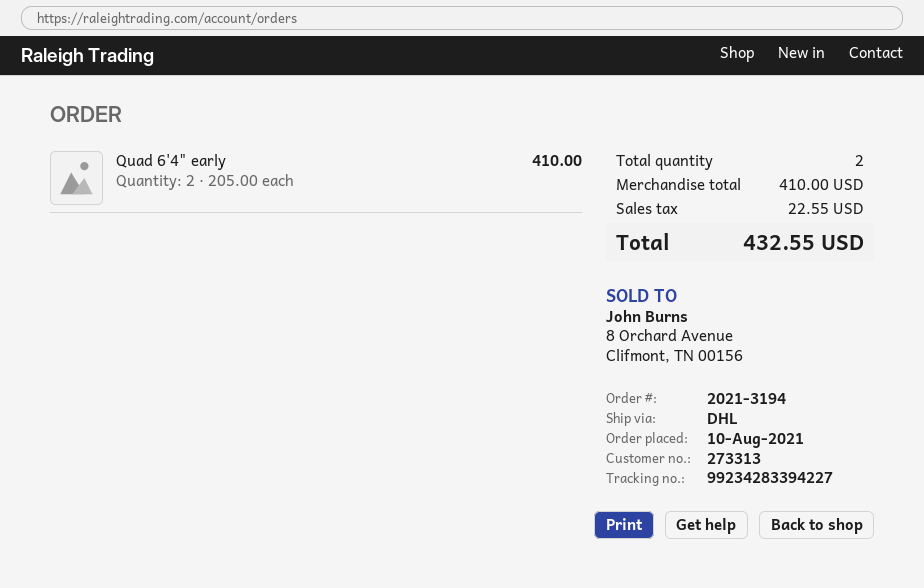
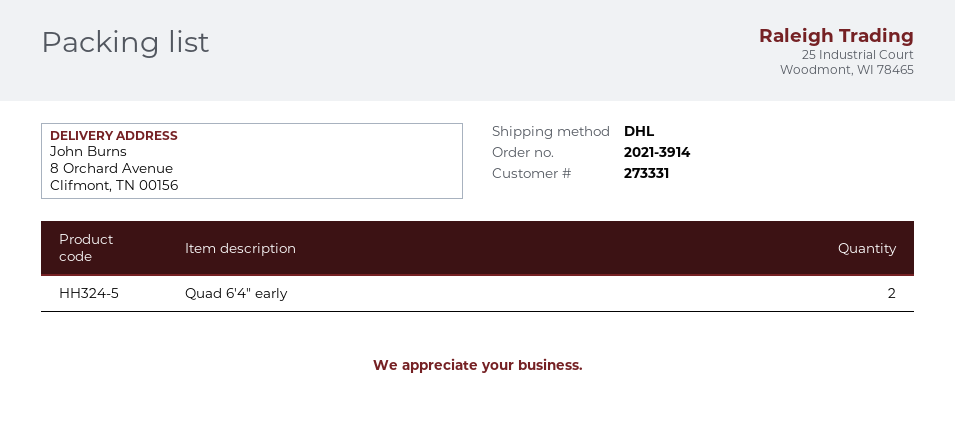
order number: 2021-3194 -> 2021-3914
customer number: 273313 -> 273331

